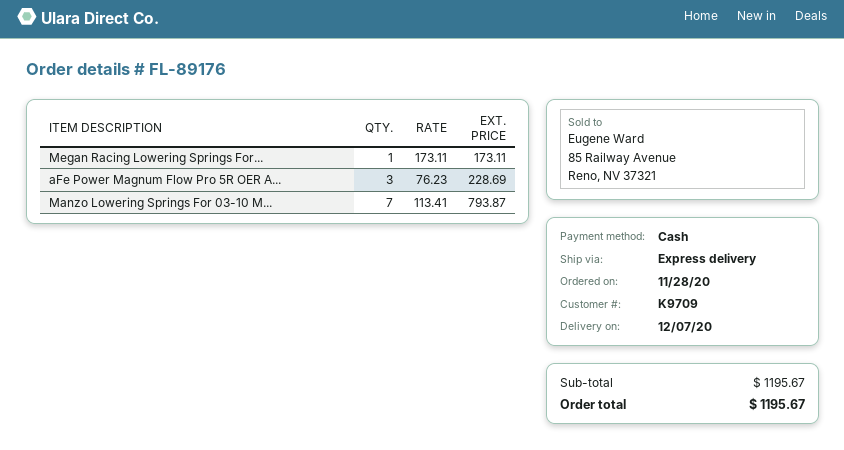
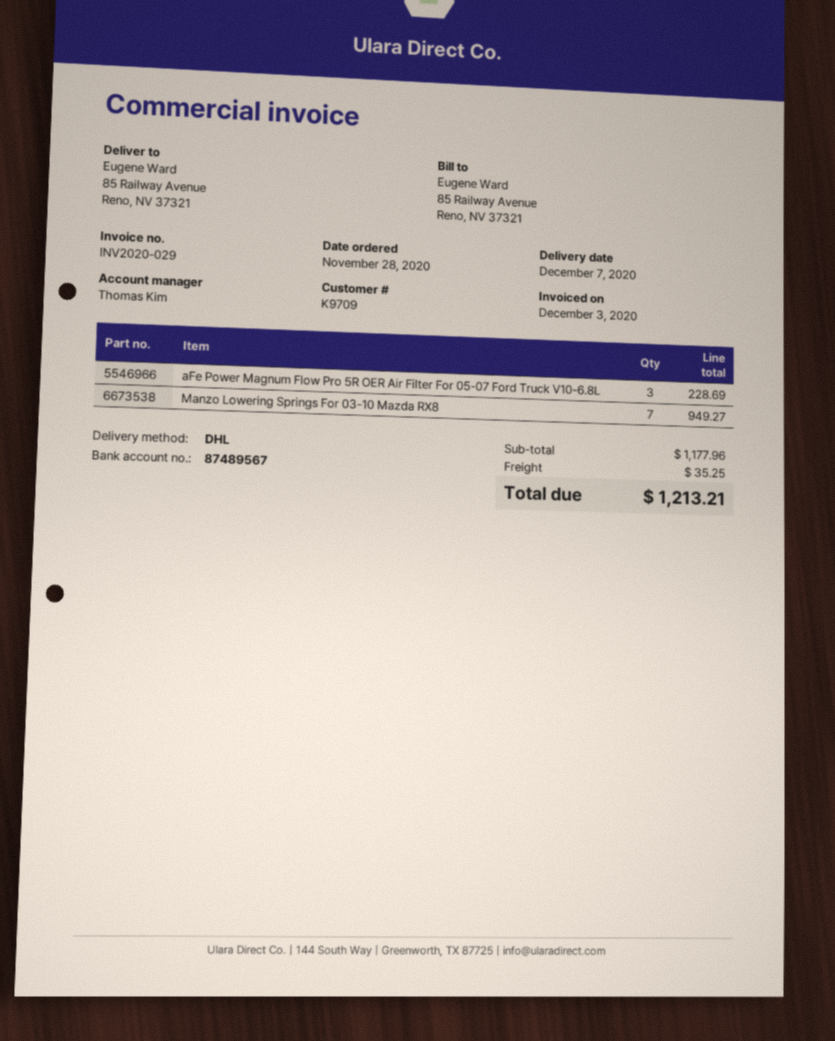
shipping method: express -> DHL
Megan Racing Lowering Springs For...: 1 for 173.11 -> none
Manzo Lowering Springs For 03-10 M...: 7 for 793.87 -> 7 for 949.27
subtotal: 1195.67 -> 1177.96
shipping: none -> 35.25
total: 1195.67 -> 1213.21

